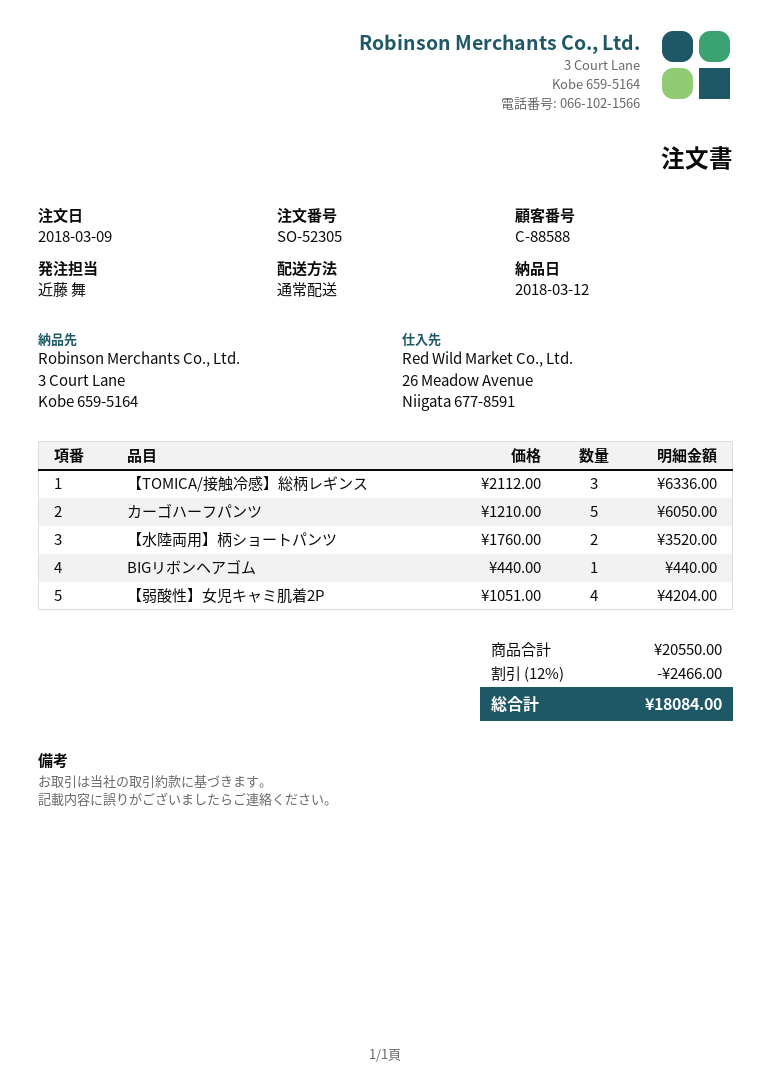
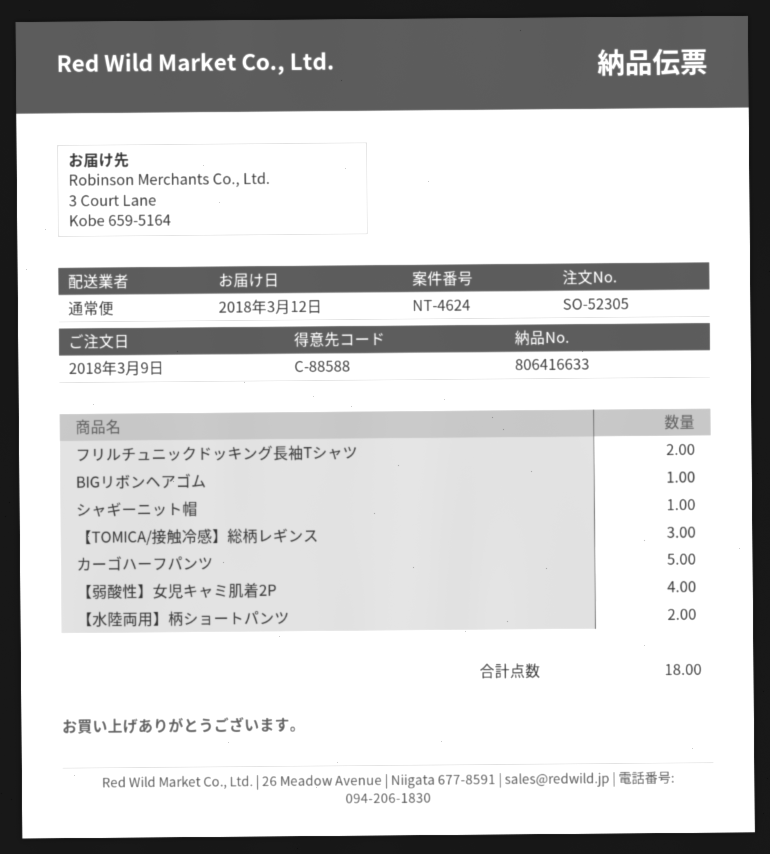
フリルチュニックドッキング長袖Tシャツ: none -> 2
シャギーニット帽: none -> 1

